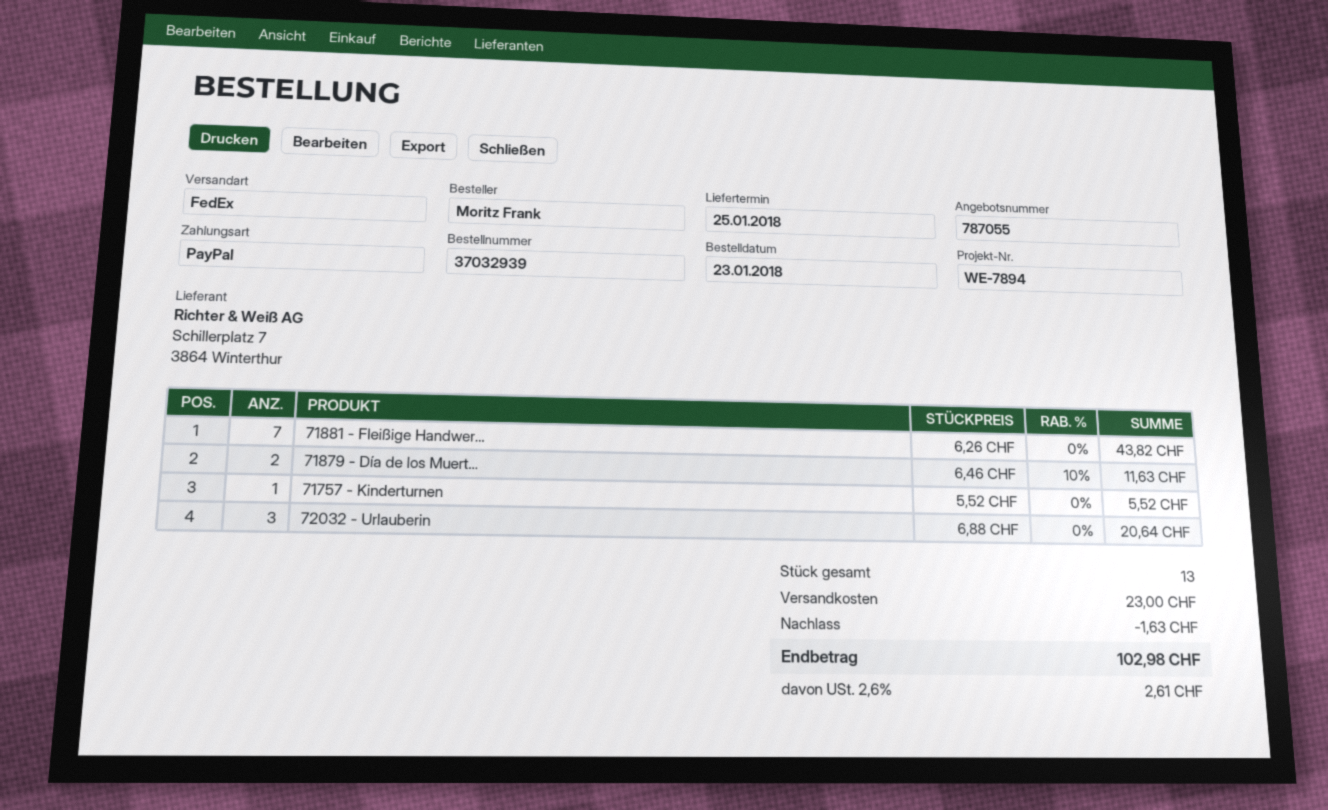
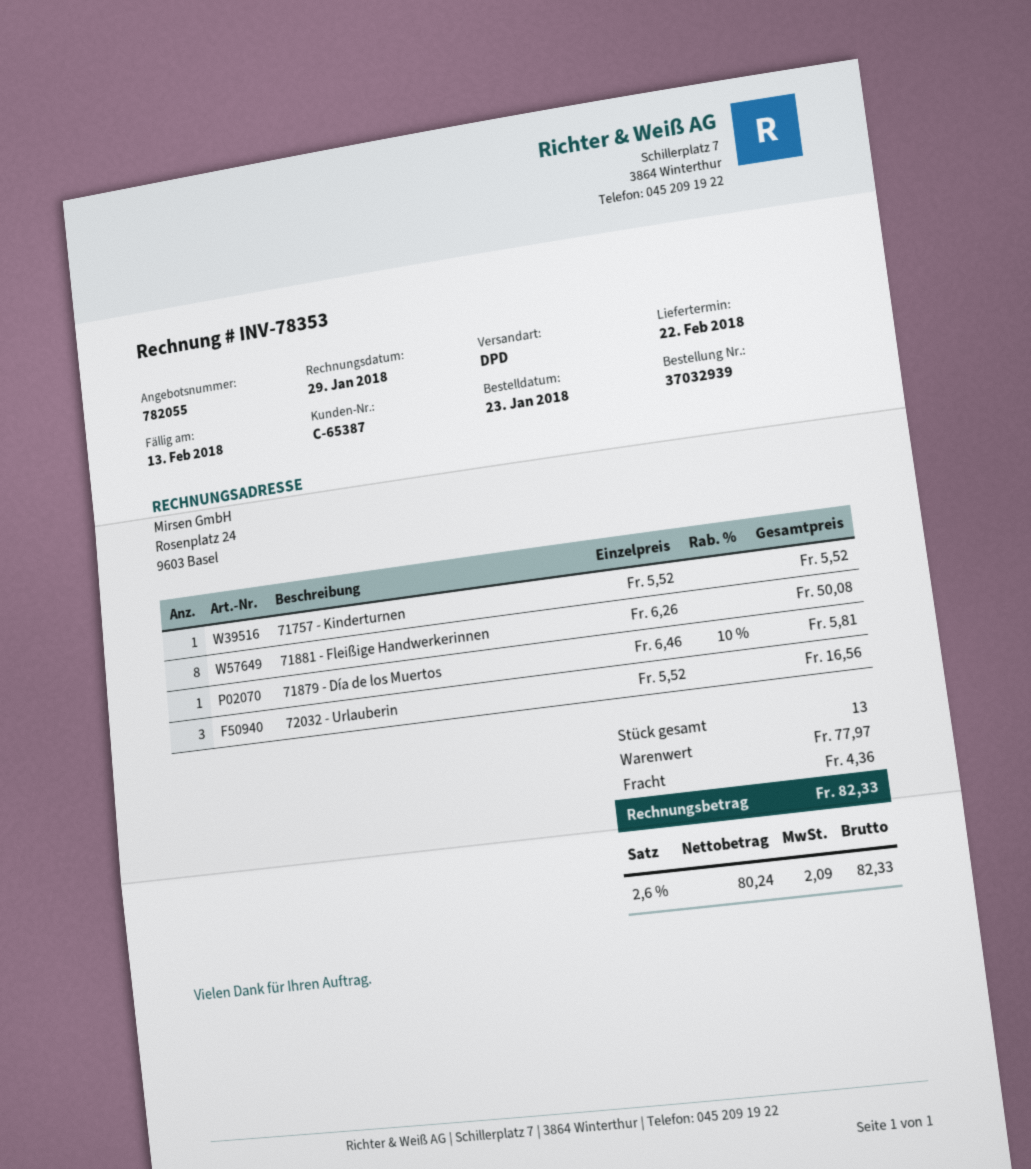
quote number: 787055 -> 782055
delivery date: 2018-01-25 -> 2018-02-22
shipping method: FedEx -> DPD
71881 - Fleißige Handwer...: 7 x 6.26 = 43.82 -> 8 x 6.26 = 50.08
71879 - Día de los Muert...: 2 x 6.46 - 10% = 11.63 -> 1 x 6.46 - 10% = 5.81
72032 - Urlauberin: 3 x 6.88 = 20.64 -> 3 x 5.52 = 16.56
discount: 1.63 -> none
shipping: 23.00 -> 4.36
tax: 2.6% = 2.61 -> 2.6% = 2.09
total: 102.98 -> 82.33

